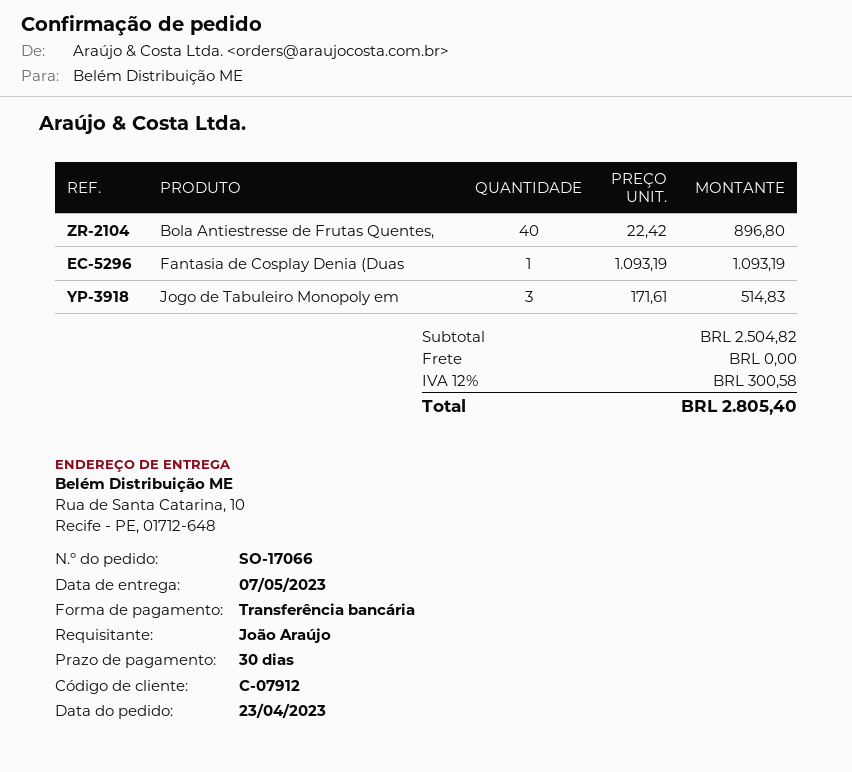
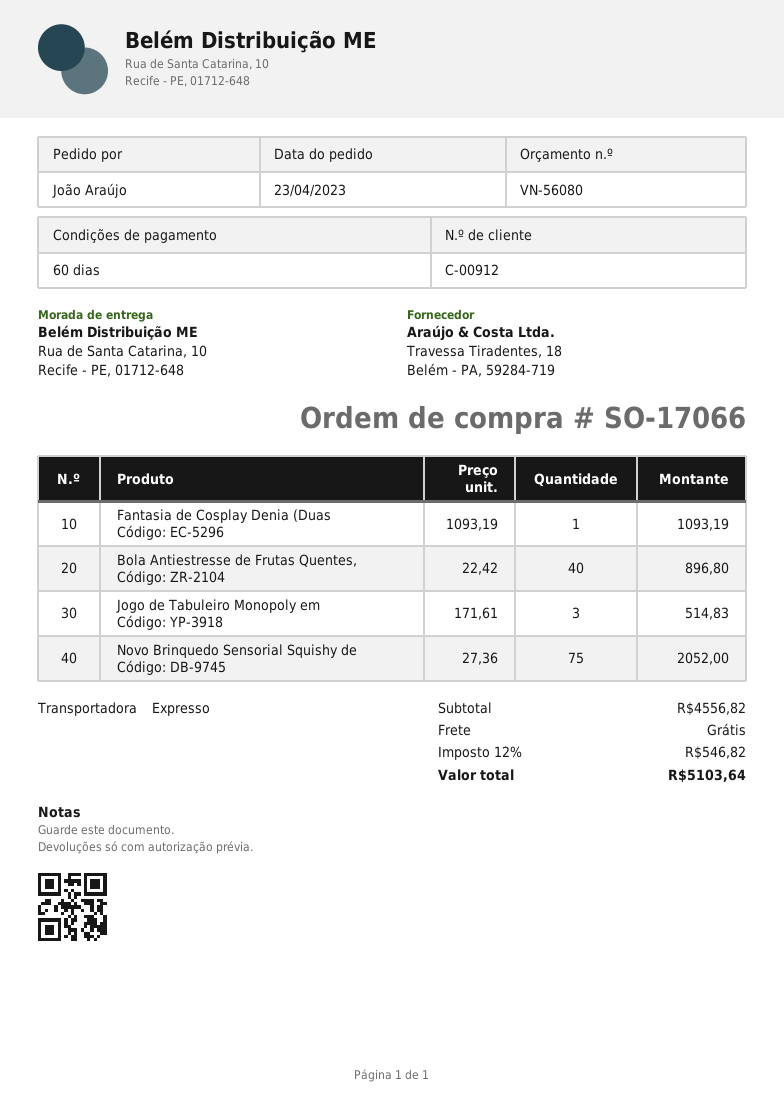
payment terms: 30 days -> 60 days
customer number: C-07912 -> C-00912
Novo Brinquedo Sensorial Squishy de: none -> 75 x 27.36 = 2052.00
subtotal: 2504.82 -> 4556.82
tax: 12% = 300.58 -> 12% = 546.82
total: 2805.40 -> 5103.64

